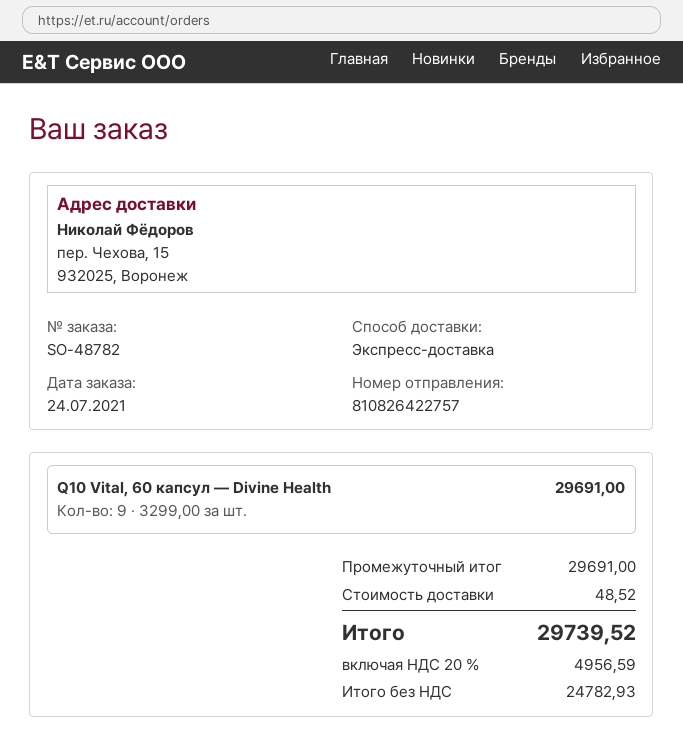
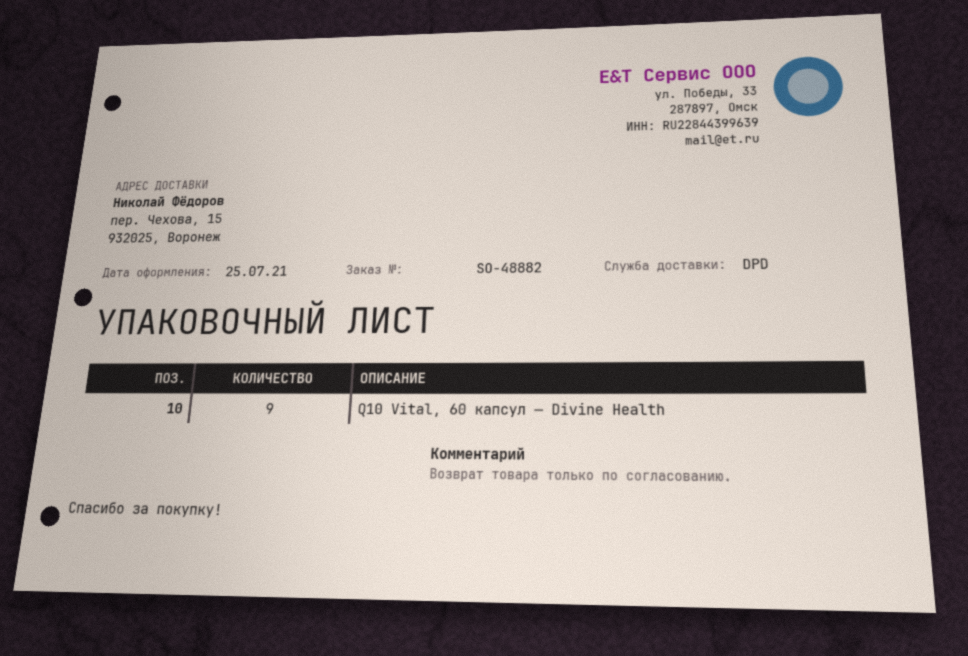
order number: SO-48782 -> SO-48882
order date: 2021-07-24 -> 2021-07-25
shipping method: express -> DPD

